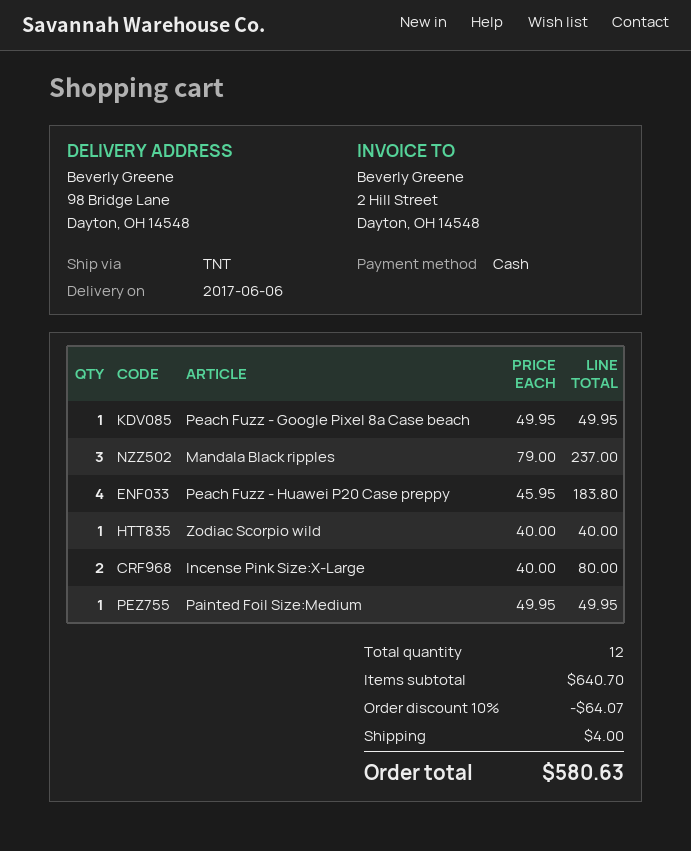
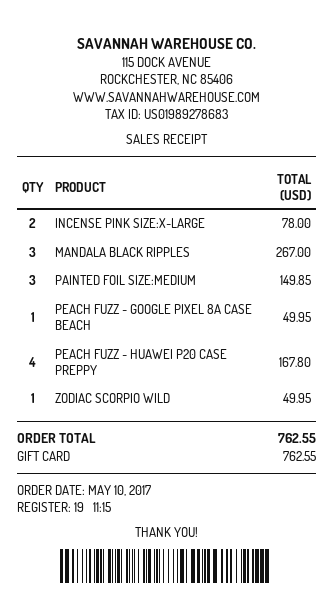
payment method: cash -> gift card
Mandala Black ripples: 3 for 237.00 -> 3 for 267.00
Peach Fuzz - Huawei P20 Case preppy: 4 for 183.80 -> 4 for 167.80
Zodiac Scorpio wild: 1 for 40.00 -> 1 for 49.95
Incense Pink Size:X-Large: 2 for 80.00 -> 2 for 78.00
Painted Foil Size:Medium: 1 for 49.95 -> 3 for 149.85
discount: 10% = 64.07 -> none
shipping: 4.00 -> none
total: 580.63 -> 762.55

